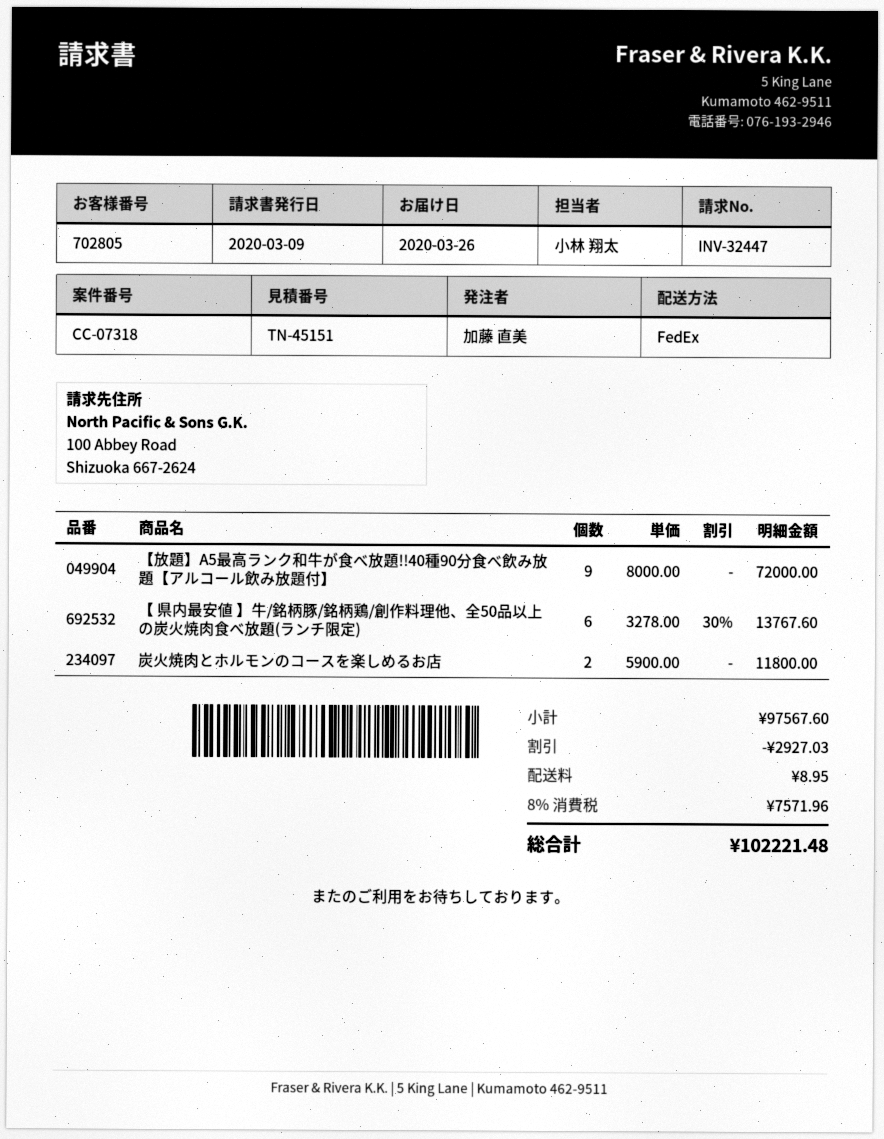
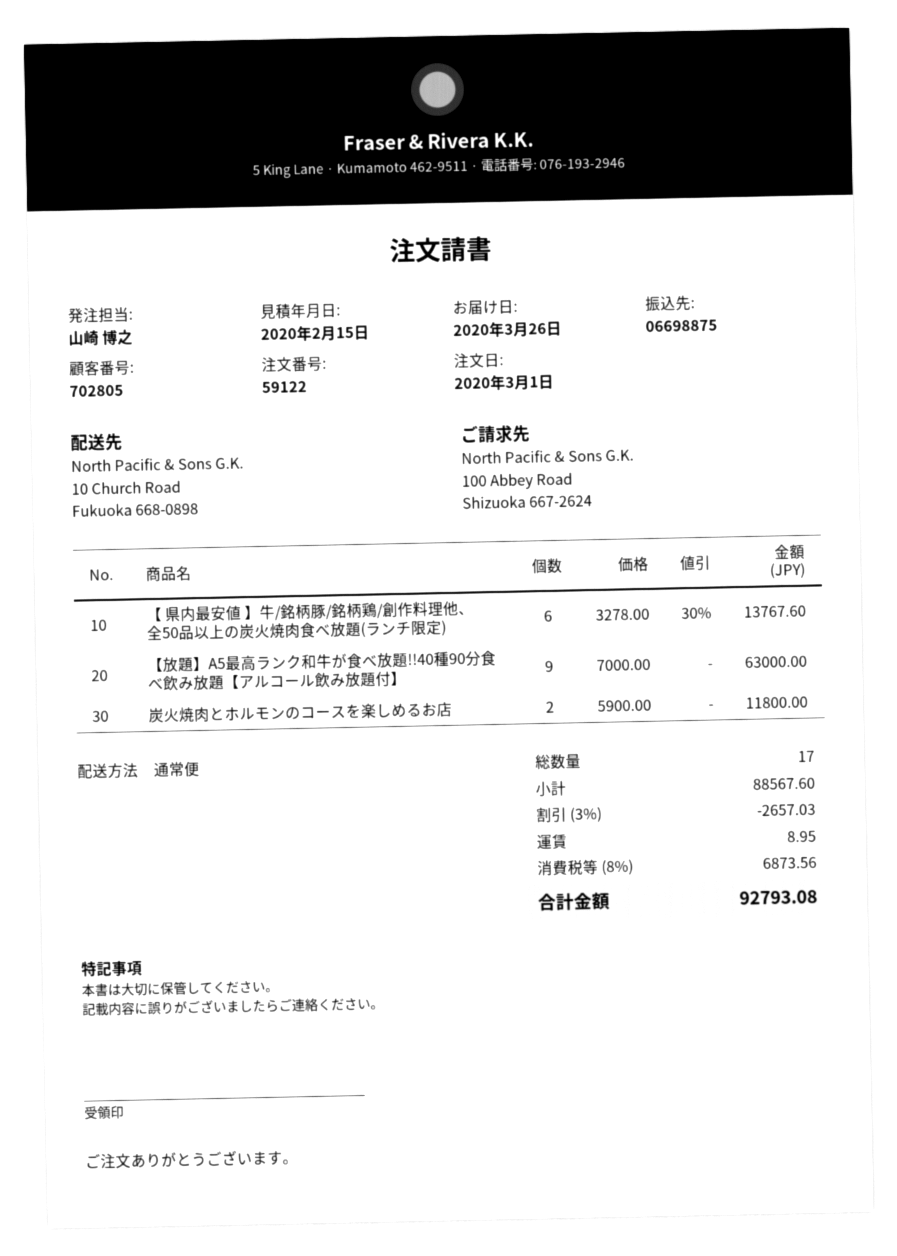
ordered by: 加藤 直美 -> 山崎 博之
shipping method: FedEx -> standard
【放題】A5最高ランク和牛が食べ放題!!40種90分食べ飲み放題【アルコール飲み放題付】: 9 x 8000.00 = 72000.00 -> 9 x 7000.00 = 63000.00
subtotal: 97567.60 -> 88567.60
discount: 2927.03 -> 2657.03
tax: 8% = 7571.96 -> 8% = 6873.56
total: 102221.48 -> 92793.08

